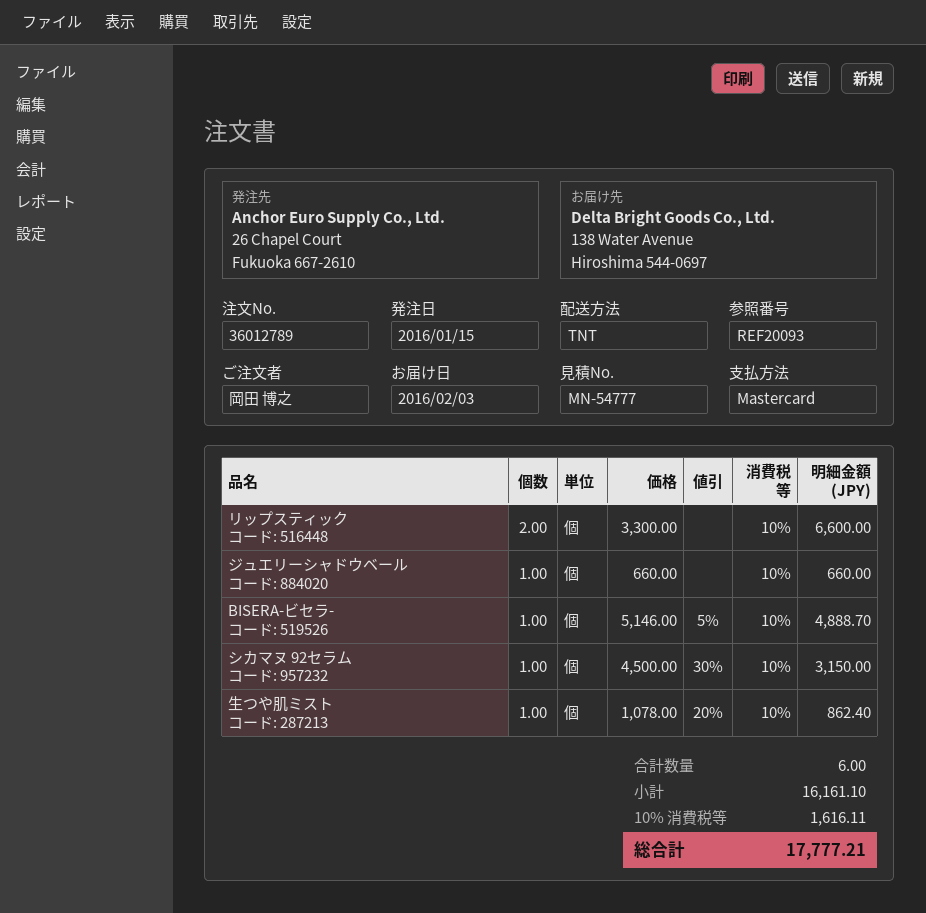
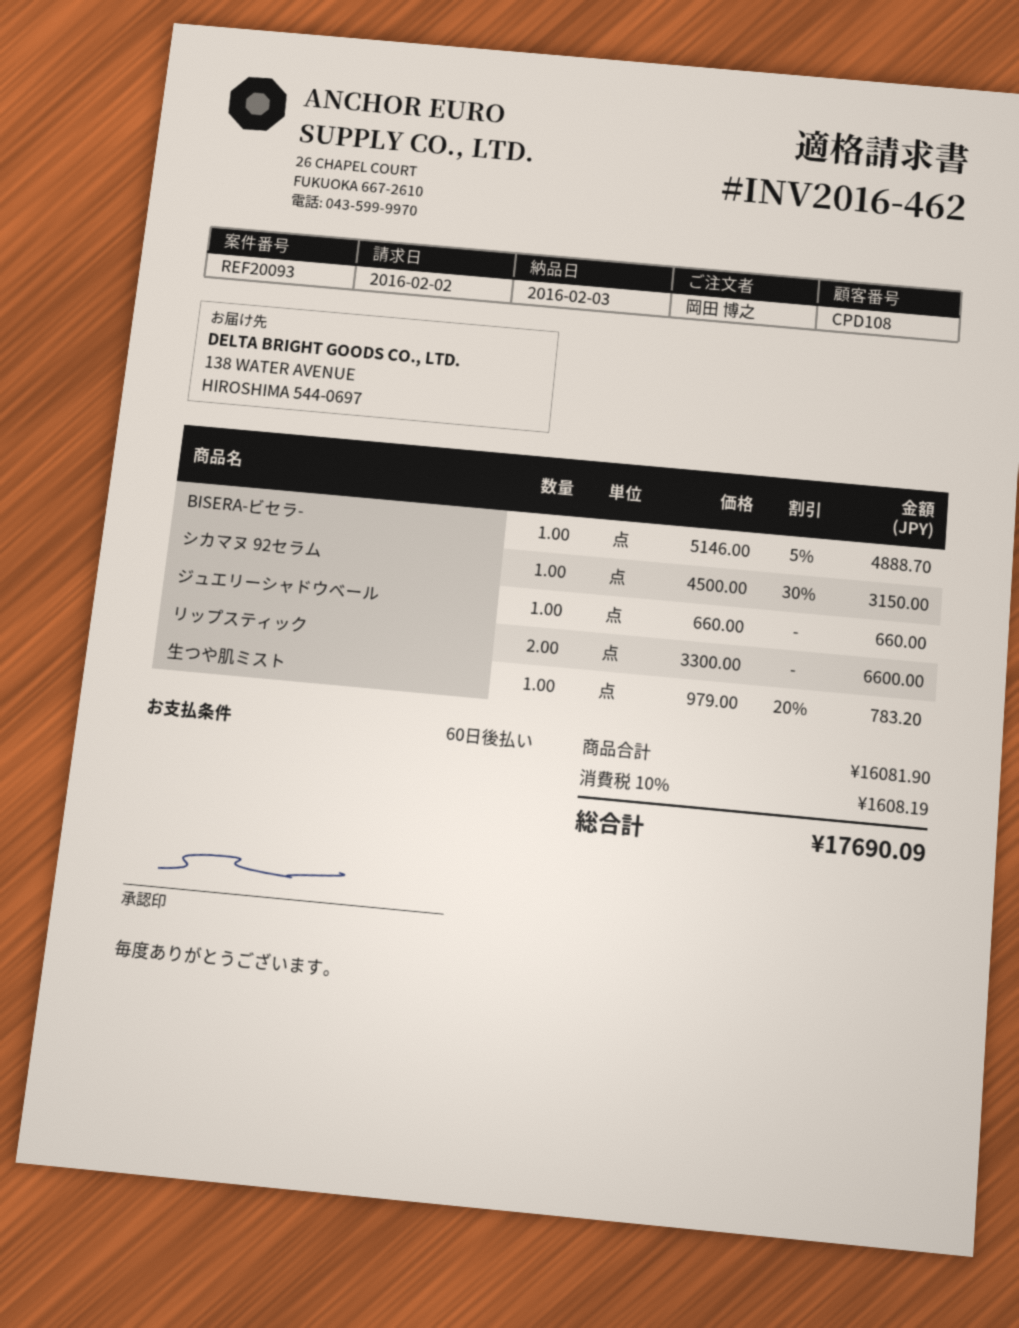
生つや肌ミスト: 1 x 1078.00 - 20% = 862.40 -> 1 x 979.00 - 20% = 783.20
subtotal: 16161.10 -> 16081.90
tax: 10% = 1616.11 -> 10% = 1608.19
total: 17777.21 -> 17690.09

